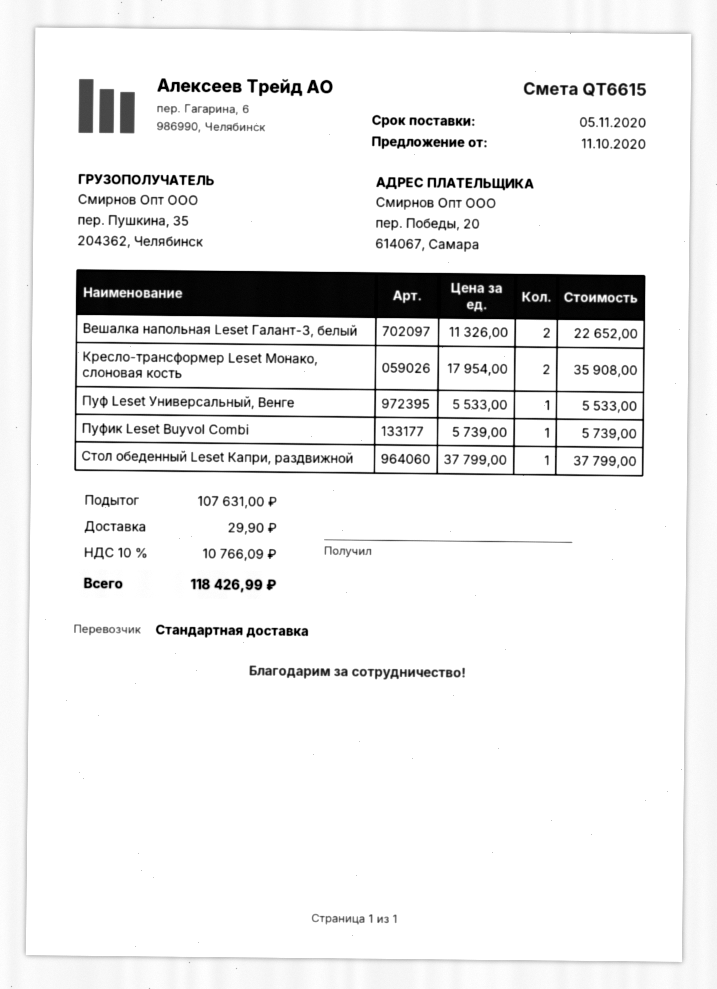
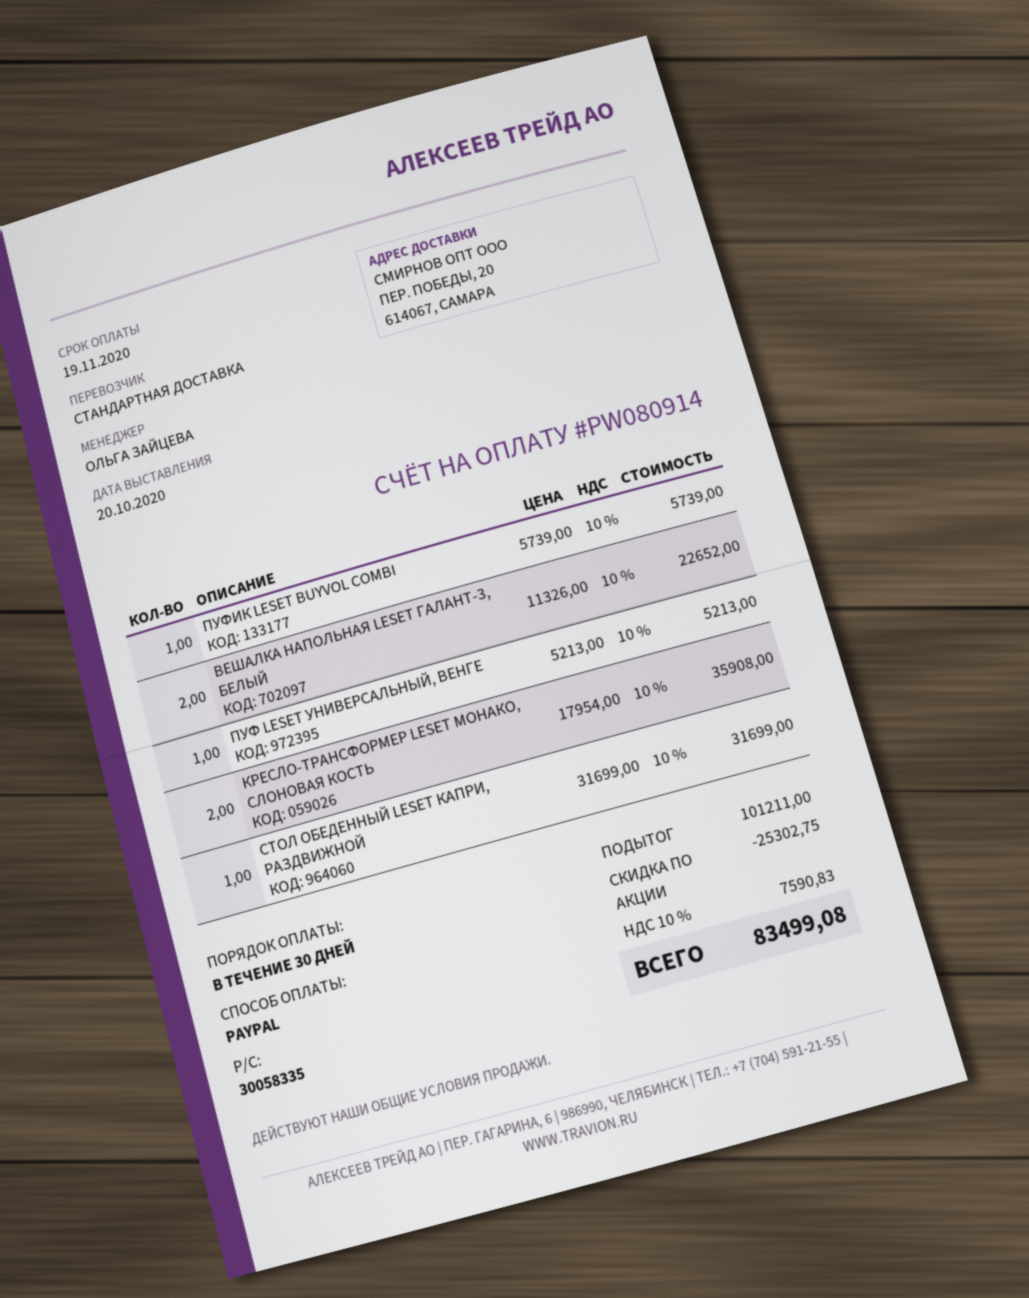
ship to: пер. Пушкина, 35, 204362, Челябинск -> ПЕР. ПОБЕДЫ, 20, 614067, САМАРА
Пуф Leset Универсальный, Венге: 1 x 5533.00 = 5533.00 -> 1 x 5213.00 = 5213.00
Стол обеденный Leset Капри, раздвижной: 1 x 37799.00 = 37799.00 -> 1 x 31699.00 = 31699.00
subtotal: 107631.00 -> 101211.00
discount: none -> 25302.75
shipping: 29.90 -> none
tax: 10% = 10766.09 -> 10% = 7590.83
total: 118426.99 -> 83499.08

